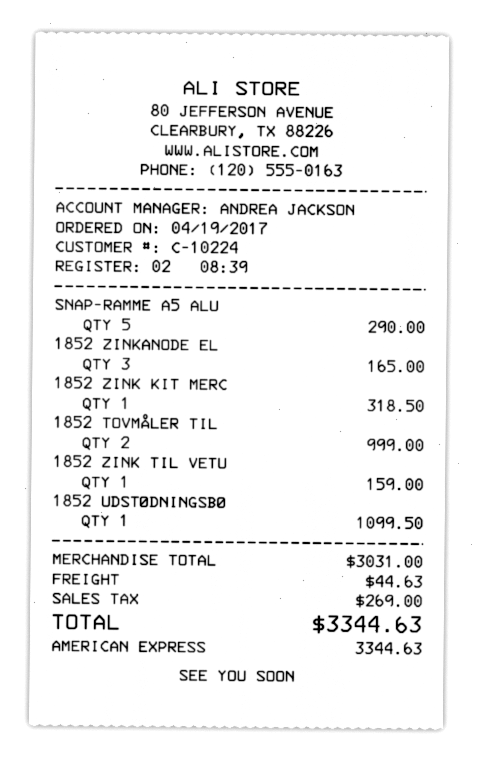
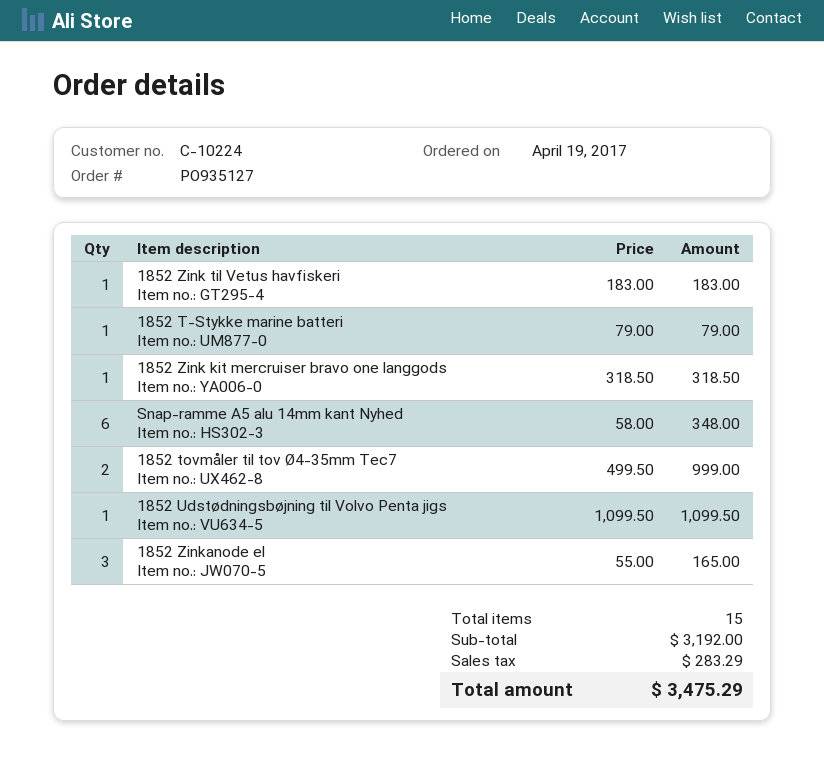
SNAP-RAMME A5 ALU: 5 for 290.00 -> 6 for 348.00
1852 ZINK TIL VETU: 1 for 159.00 -> 1 for 183.00
1852 T-Stykke marine batteri: none -> 1 for 79.00
subtotal: 3031.00 -> 3192.00
shipping: 44.63 -> none
tax: 269.00 -> 283.29
total: 3344.63 -> 3475.29

